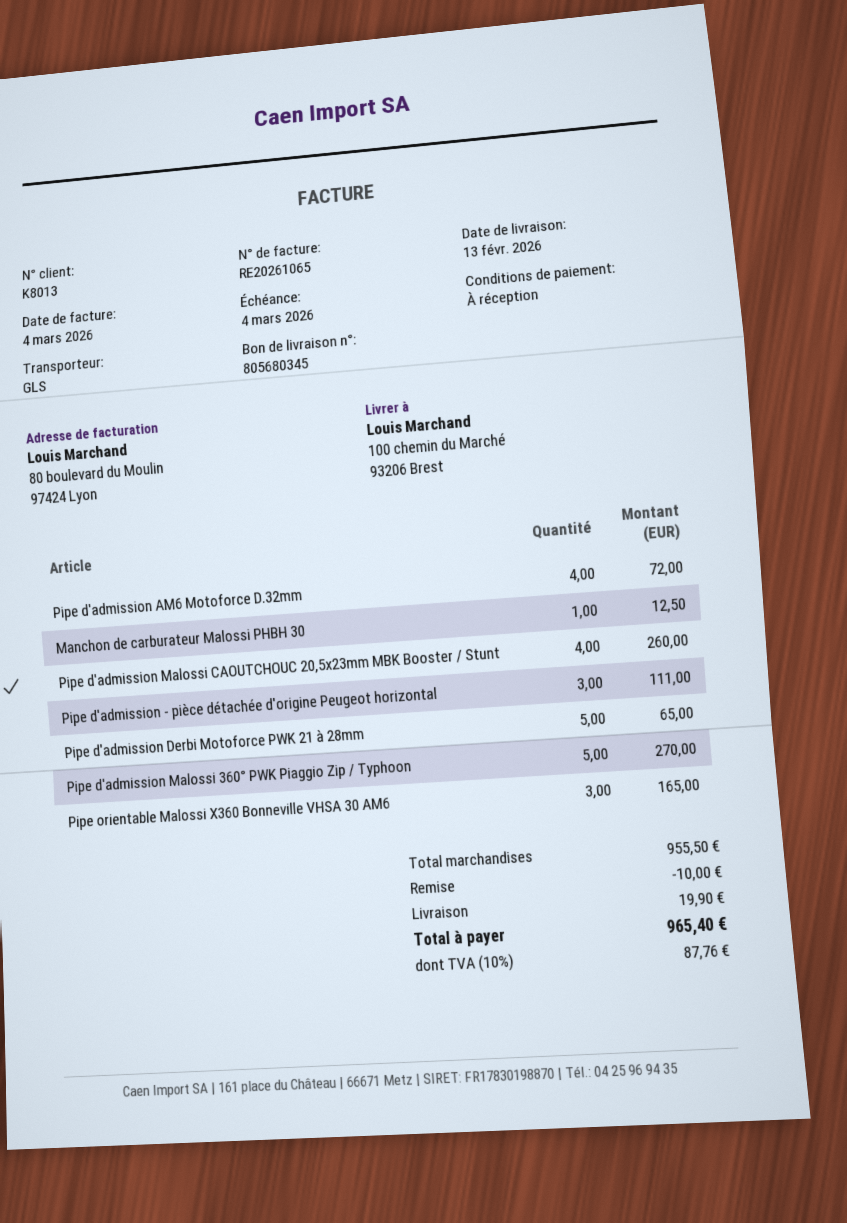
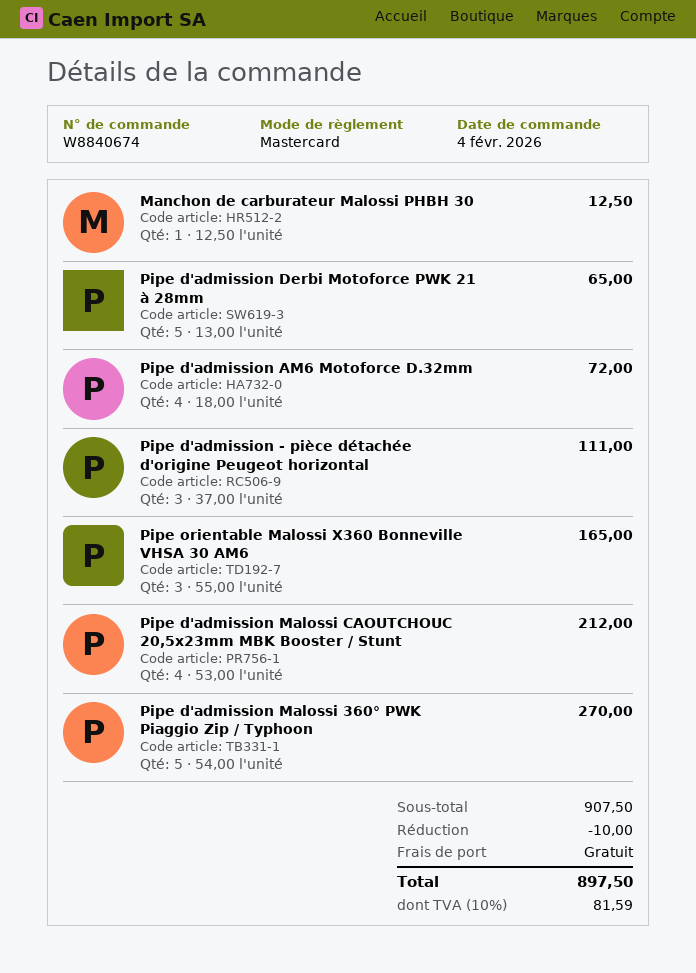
Pipe d'admission Malossi CAOUTCHOUC 20,5x23mm MBK Booster / Stunt: 4 for 260.00 -> 4 for 212.00
subtotal: 955.50 -> 907.50
shipping: 19.90 -> 0.00
tax: 10% = 87.76 -> 10% = 81.59
total: 965.40 -> 897.50

